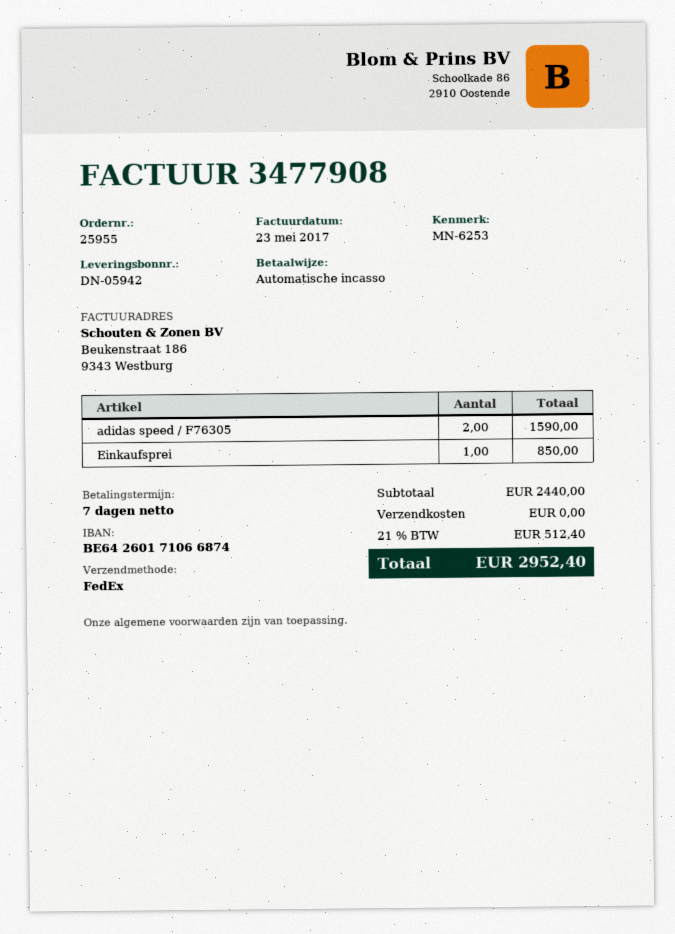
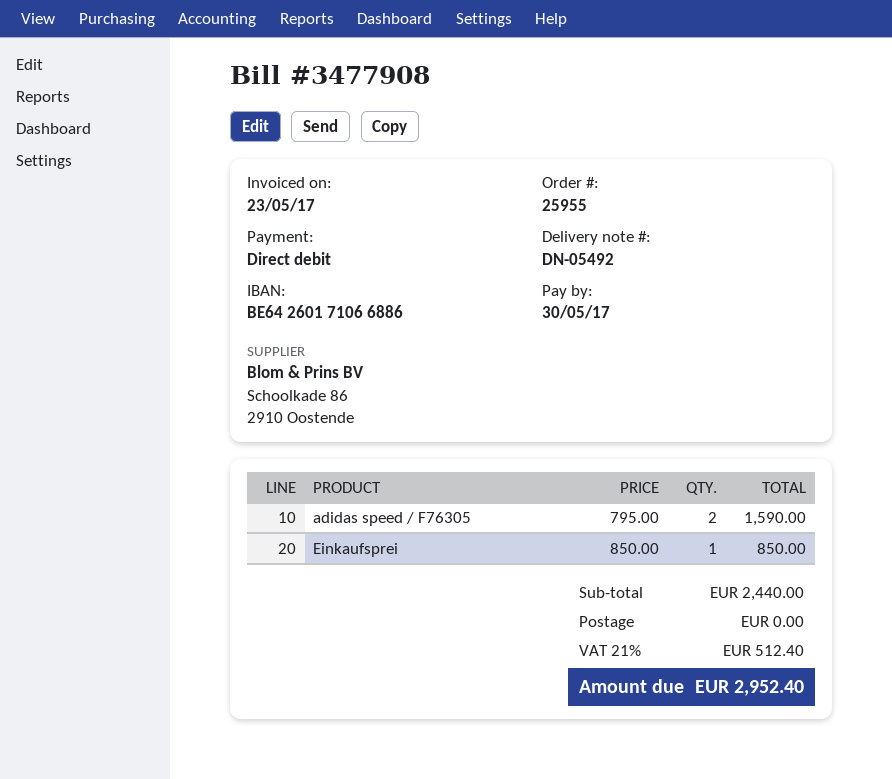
delivery note number: DN-05942 -> DN-05492
bank account: BE64260171066874 -> BE64260171066886

